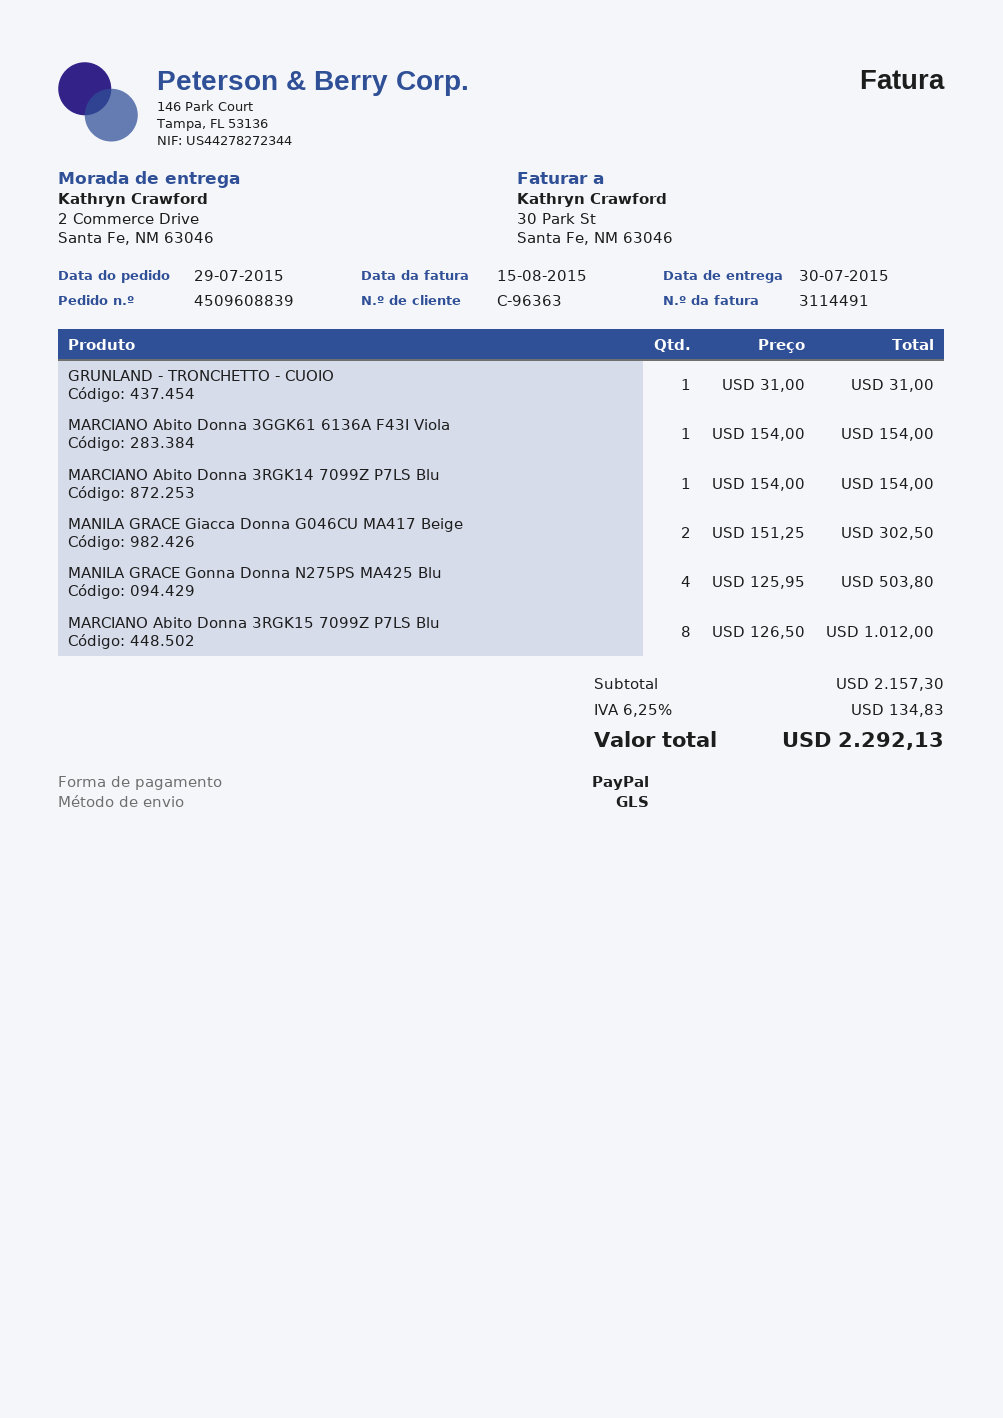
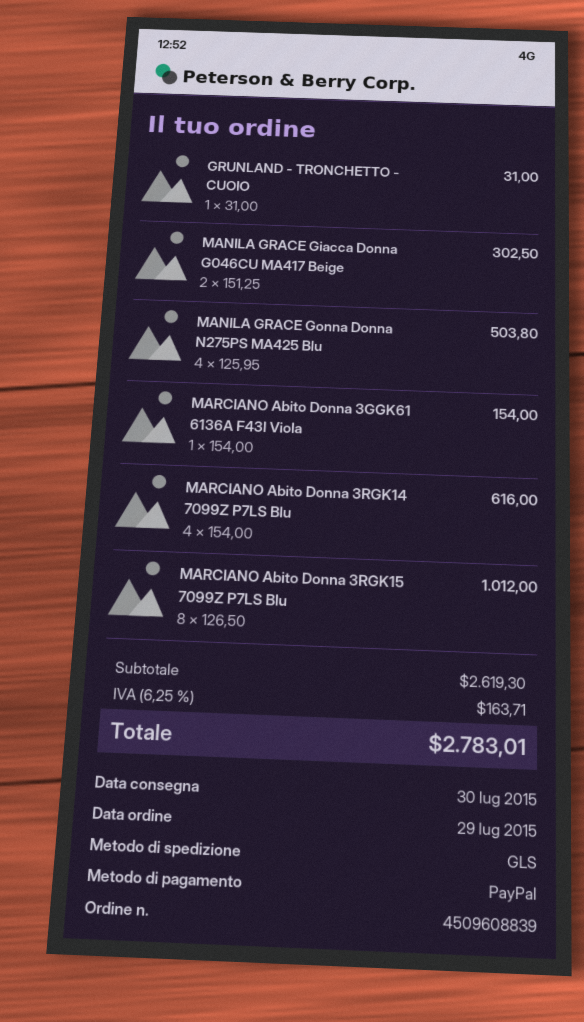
MARCIANO Abito Donna 3RGK14 7099Z P7LS Blu: 1 x 154.00 = 154.00 -> 4 x 154.00 = 616.00
subtotal: 2157.30 -> 2619.30
tax: 6.25% = 134.83 -> 6.25% = 163.71
total: 2292.13 -> 2783.01

